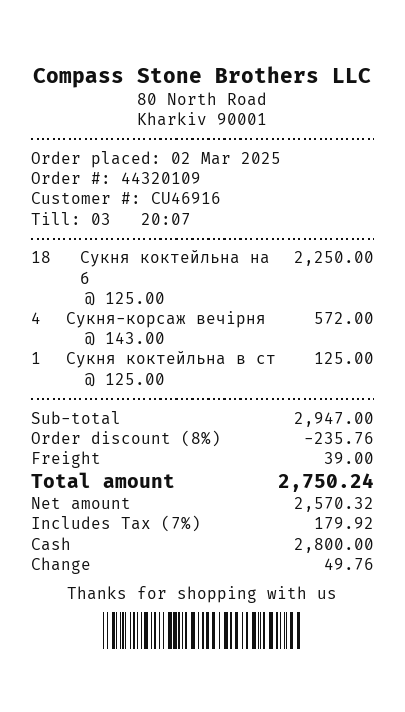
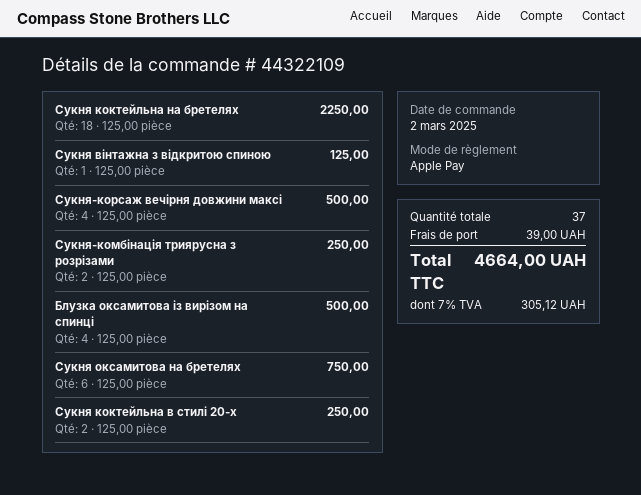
order number: 44320109 -> 44322109
payment method: cash -> Apple Pay
Сукня-корсаж вечірня: 4 x 143.00 = 572.00 -> 4 x 125.00 = 500.00
Сукня коктейльна в ст: 1 x 125.00 = 125.00 -> 2 x 125.00 = 250.00
Сукня вінтажна з відкритою спиною: none -> 1 x 125.00 = 125.00
Сукня-комбінація триярусна з розрізами: none -> 2 x 125.00 = 250.00
Блузка оксамитова із вирізом на спинці: none -> 4 x 125.00 = 500.00
Сукня оксамитова на бретелях: none -> 6 x 125.00 = 750.00
discount: 8% = 235.76 -> none
tax: 7% = 179.92 -> 7% = 305.12
total: 2750.24 -> 4664.00

